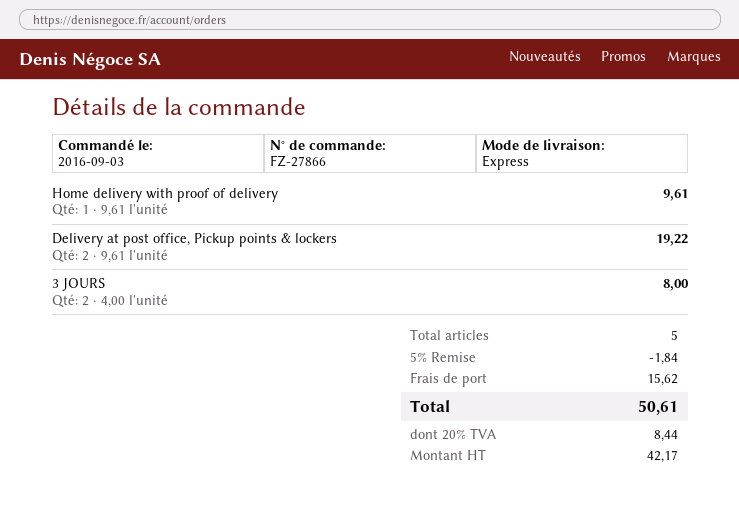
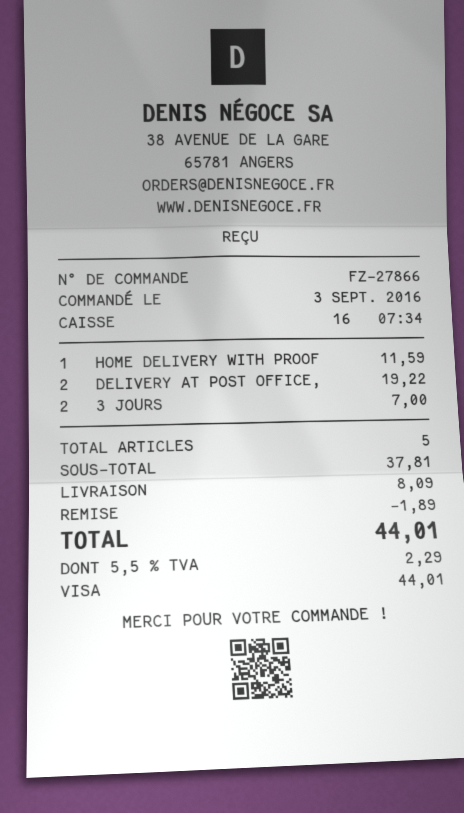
Home delivery with proof of delivery: 1 for 9.61 -> 1 for 11.59
3 JOURS: 2 for 8.00 -> 2 for 7.00
discount: 1.84 -> 1.89
shipping: 15.62 -> 8.09
tax: 20% = 8.44 -> 5.5% = 2.29
total: 50.61 -> 44.01

